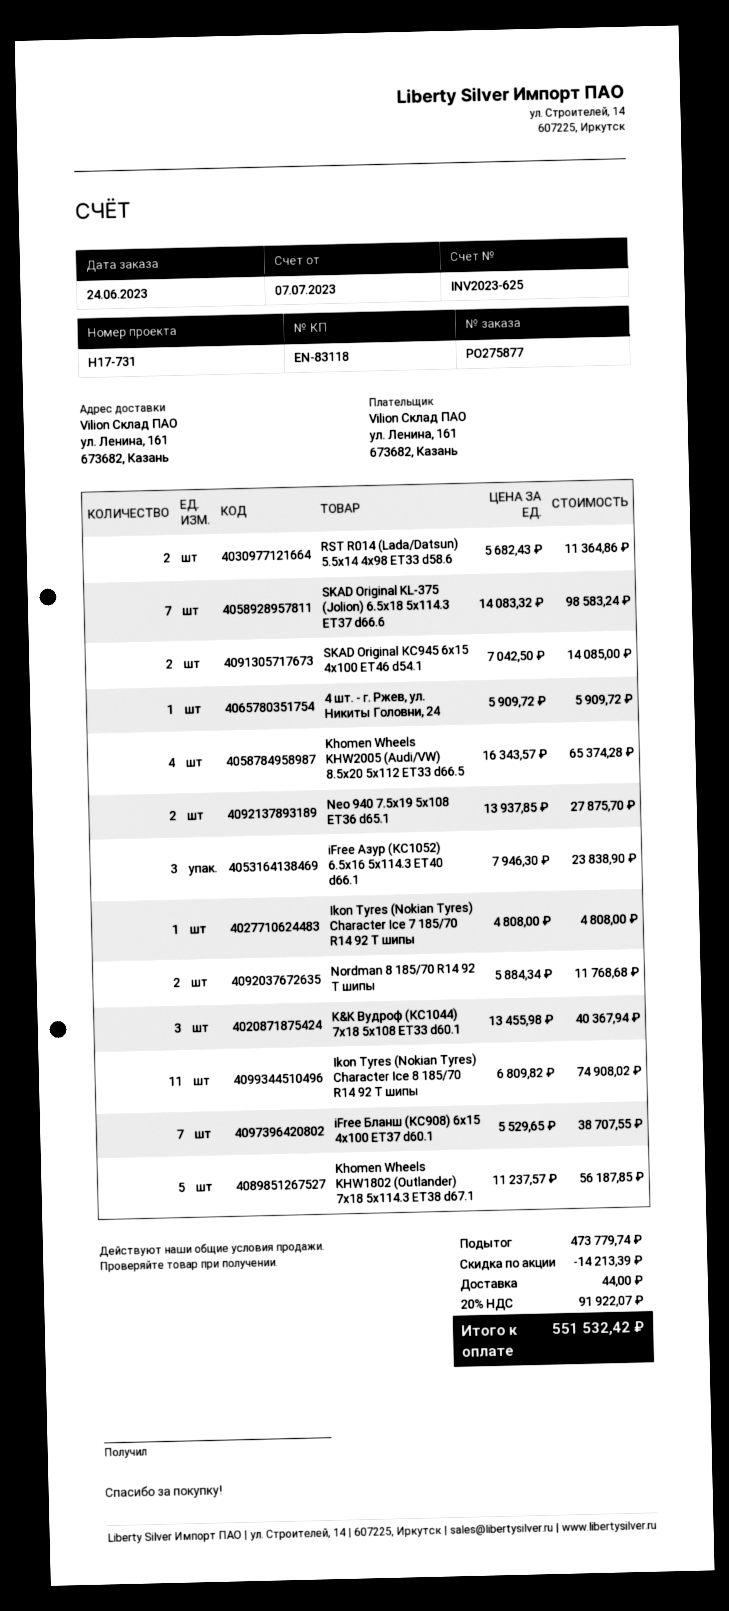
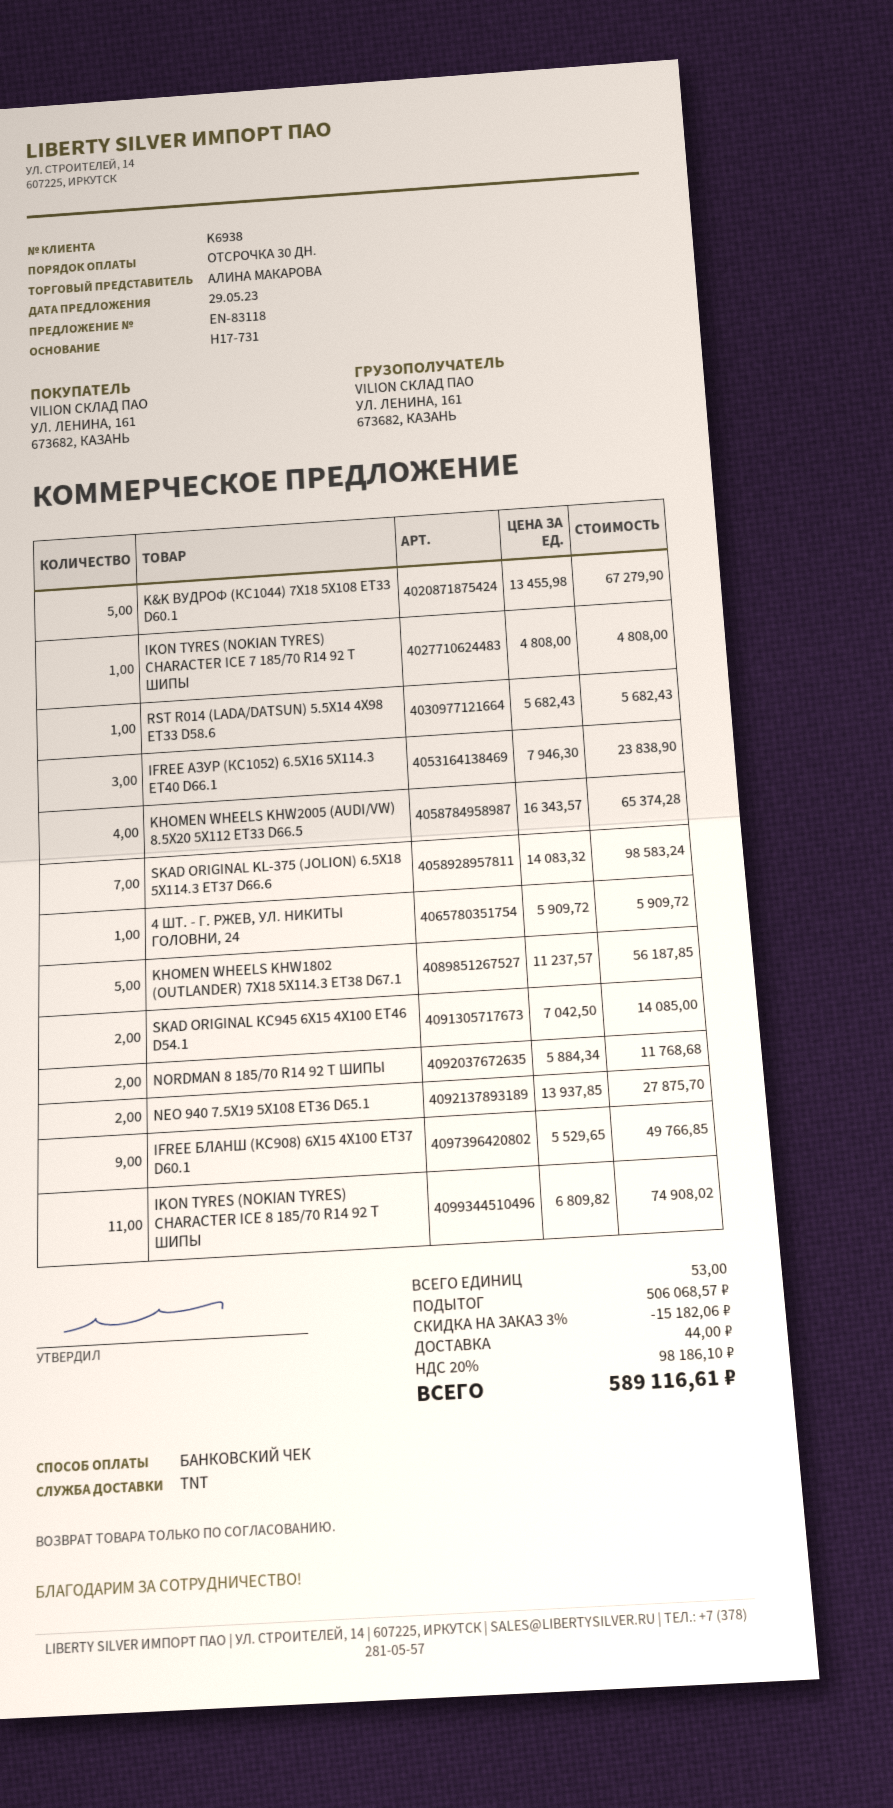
RST R014 (Lada/Datsun) 5.5x14 4x98 ET33 d58.6: 2 x 5682.43 = 11364.86 -> 1 x 5682.43 = 5682.43
K&K Вудроф (КС1044) 7x18 5x108 ET33 d60.1: 3 x 13455.98 = 40367.94 -> 5 x 13455.98 = 67279.90
iFree Бланш (КС908) 6x15 4x100 ET37 d60.1: 7 x 5529.65 = 38707.55 -> 9 x 5529.65 = 49766.85
subtotal: 473779.74 -> 506068.57
discount: 14213.39 -> 15182.06
tax: 20% = 91922.07 -> 20% = 98186.10
total: 551532.42 -> 589116.61

